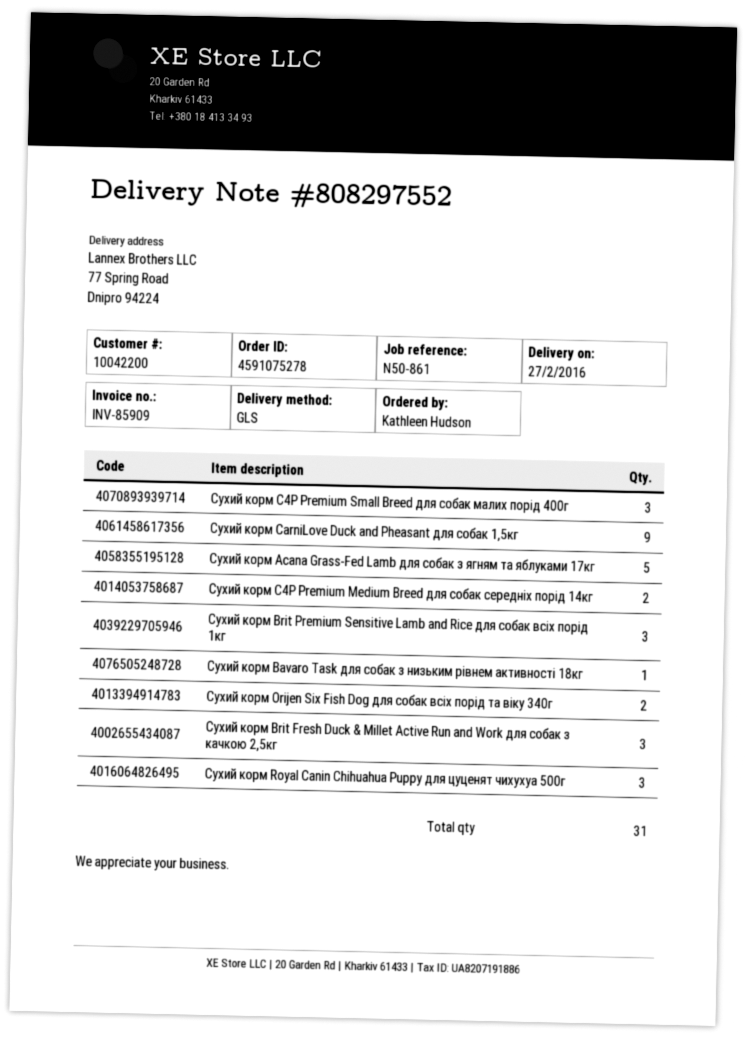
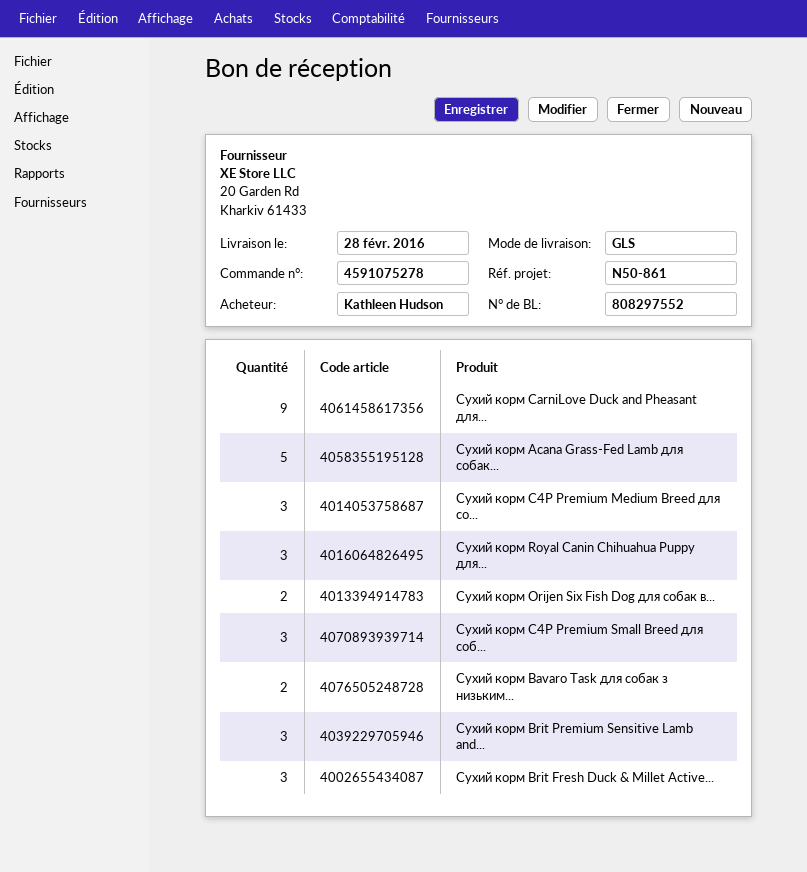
delivery date: 2016-02-27 -> 2016-02-28
Сухий корм C4P Premium Medium Breed для собак середніх порід 14кг: 2 -> 3
Сухий корм Bavaro Task для собак з низьким рівнем активності 18кг: 1 -> 2

